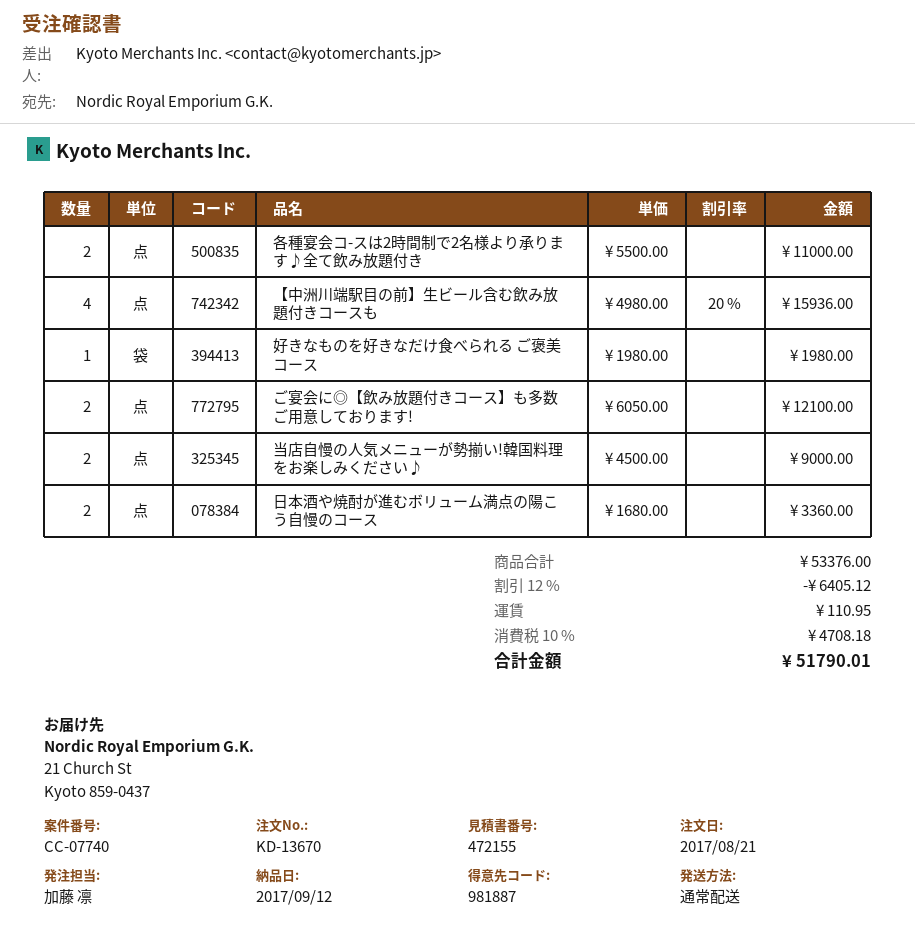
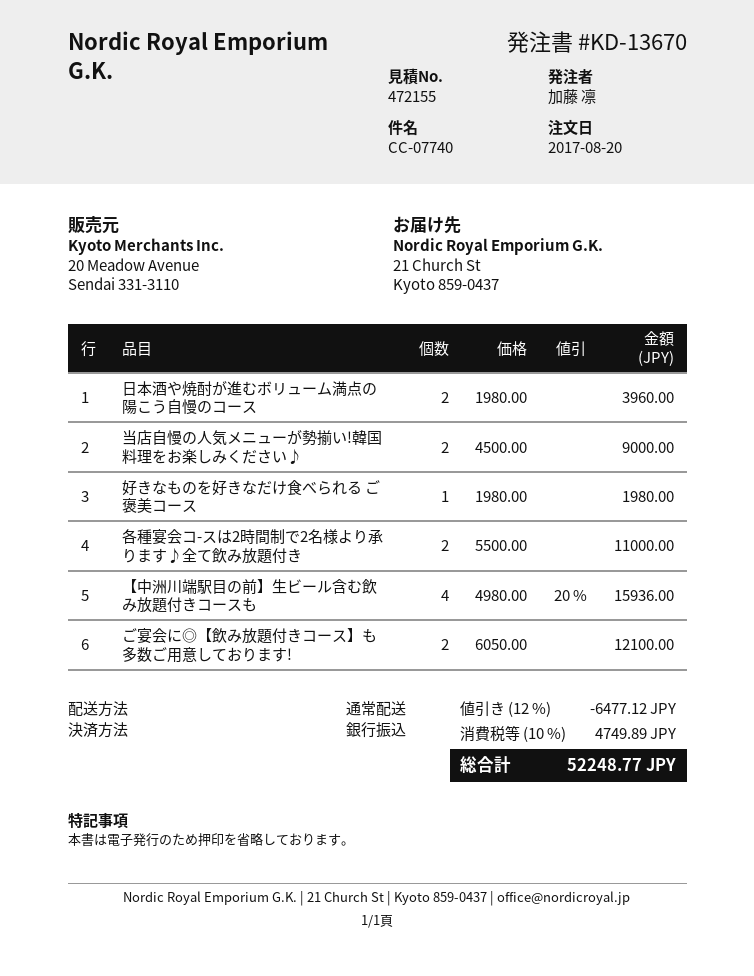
order date: 2017-08-21 -> 2017-08-20
日本酒や焼酎が進むボリューム満点の陽こう自慢のコース: 2 x 1680.00 = 3360.00 -> 2 x 1980.00 = 3960.00
discount: 12% = 6405.12 -> 12% = 6477.12
shipping: 110.95 -> none
tax: 10% = 4708.18 -> 10% = 4749.89
total: 51790.01 -> 52248.77

